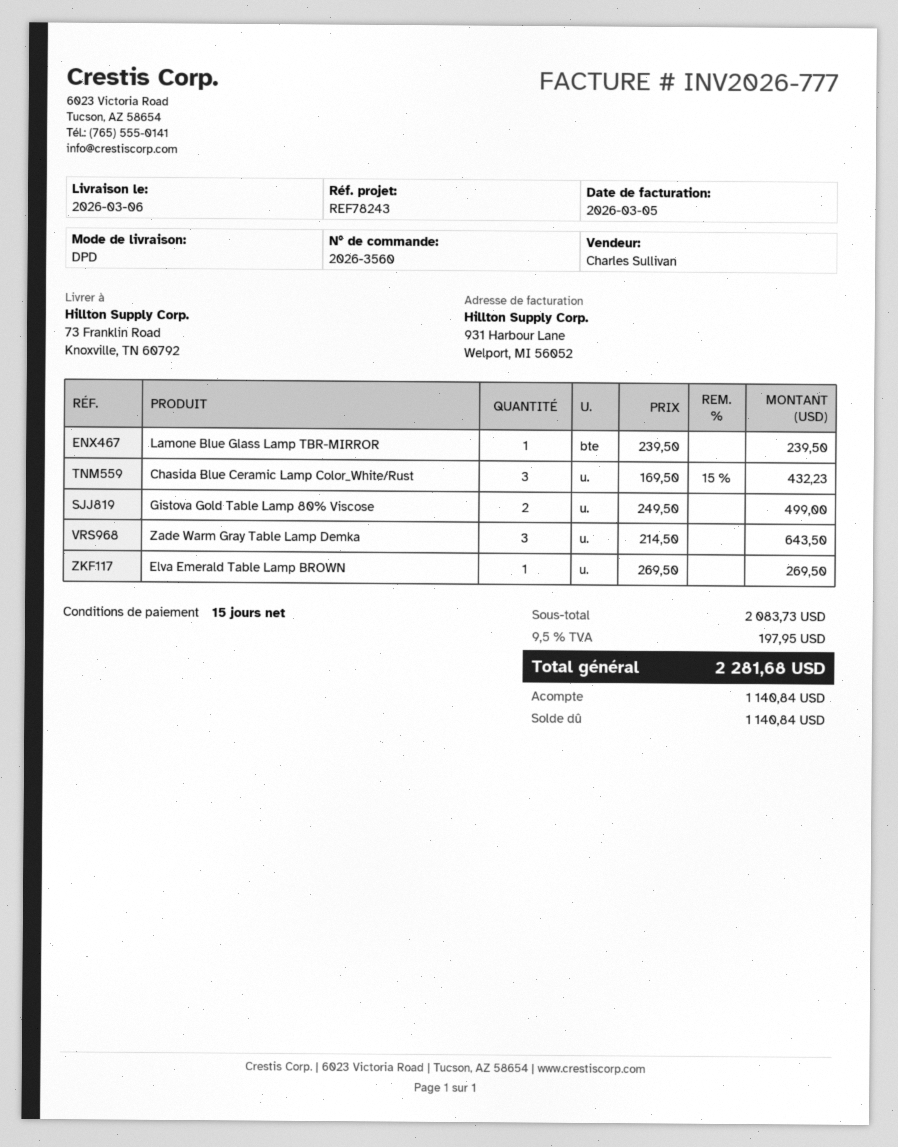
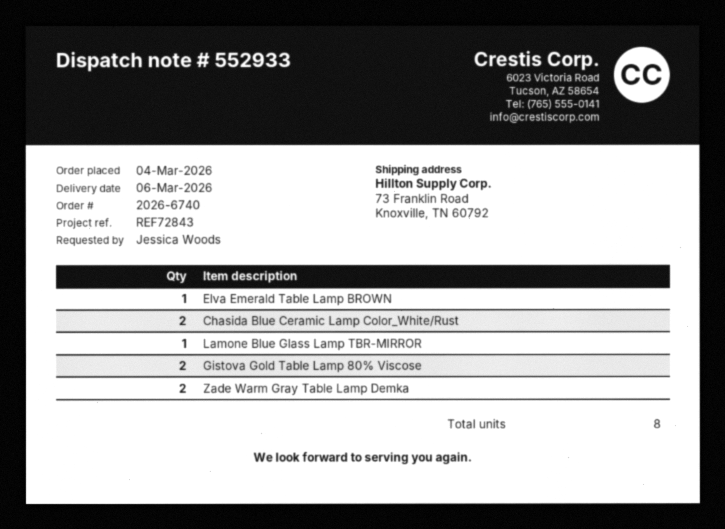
order number: 2026-3560 -> 2026-6740
reference: REF78243 -> REF72843
Chasida Blue Ceramic Lamp Color_White/Rust: 3 -> 2
Zade Warm Gray Table Lamp Demka: 3 -> 2

